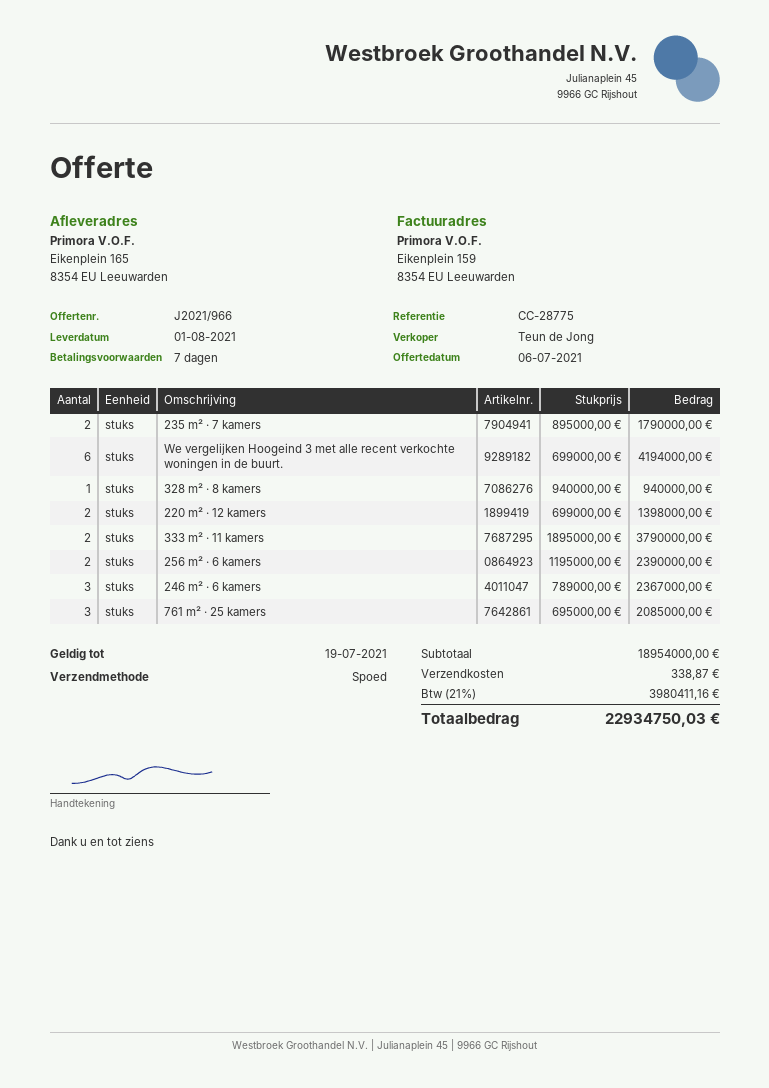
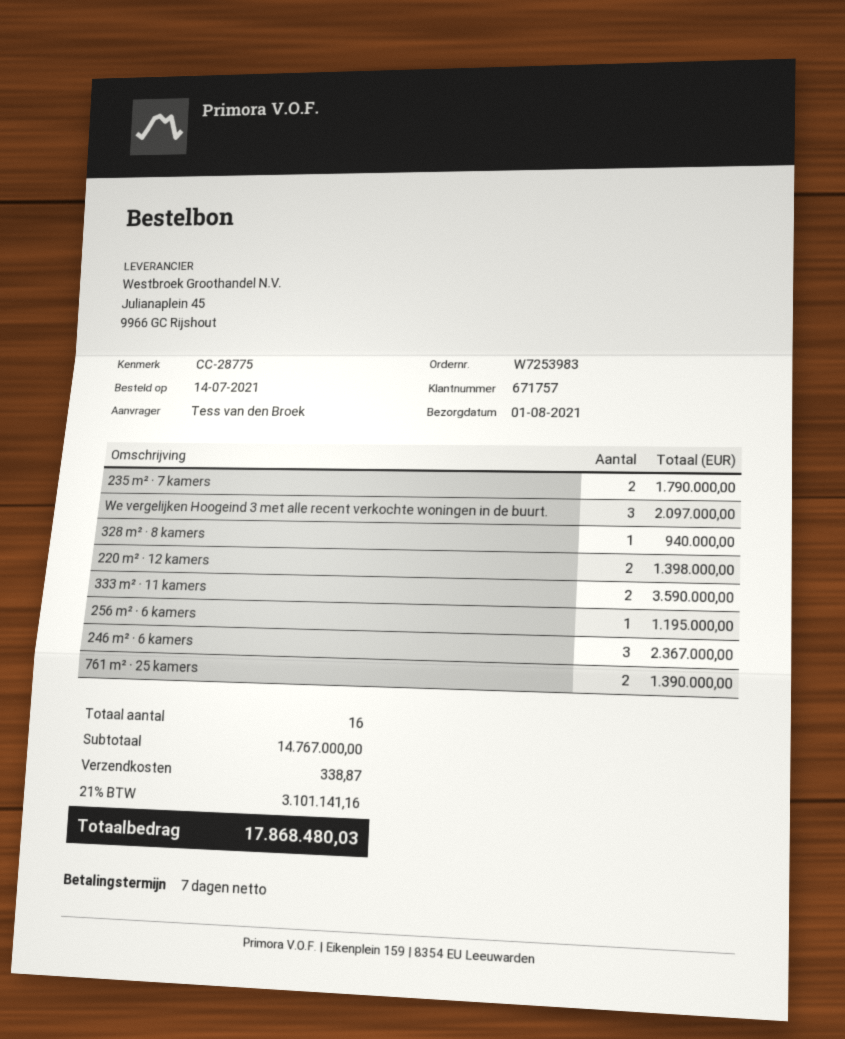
We vergelijken Hoogeind 3 met alle recent verkochte woningen in de buurt.: 6 for 4194000.00 -> 3 for 2097000.00
333 m² · 11 kamers: 2 for 3790000.00 -> 2 for 3590000.00
256 m² · 6 kamers: 2 for 2390000.00 -> 1 for 1195000.00
761 m² · 25 kamers: 3 for 2085000.00 -> 2 for 1390000.00
subtotal: 18954000.00 -> 14767000.00
tax: 21% = 3980411.16 -> 21% = 3101141.16
total: 22934750.03 -> 17868480.03

